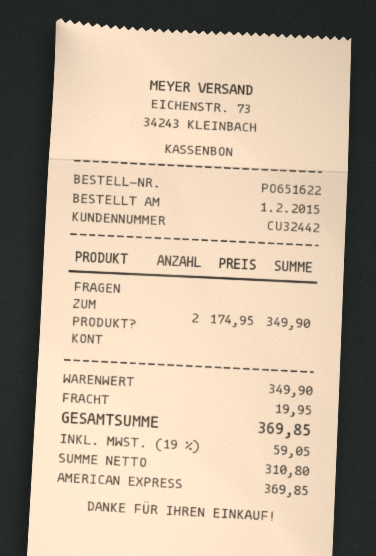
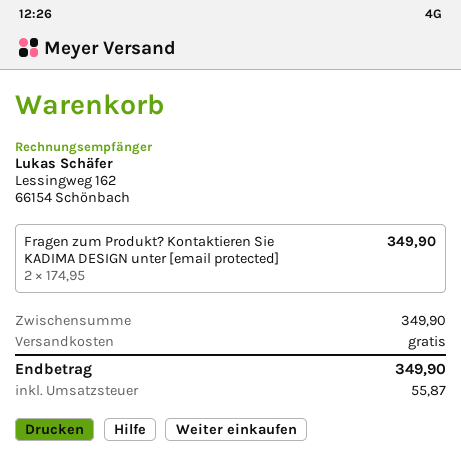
shipping: 19.95 -> 0.00
tax: 59.05 -> 55.87
total: 369.85 -> 349.90

